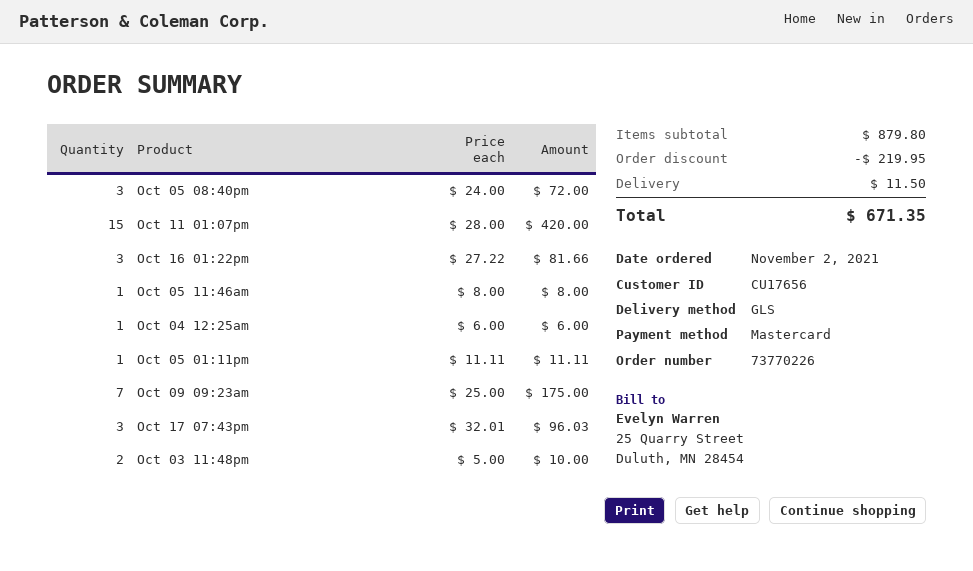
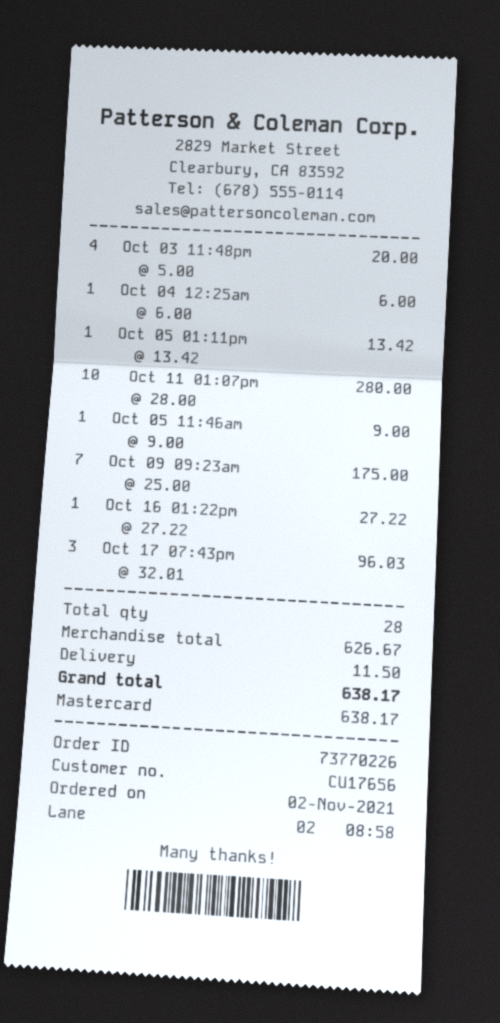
Oct 05 08:40pm: 3 x 24.00 = 72.00 -> none
Oct 11 01:07pm: 15 x 28.00 = 420.00 -> 10 x 28.00 = 280.00
Oct 16 01:22pm: 3 x 27.22 = 81.66 -> 1 x 27.22 = 27.22
Oct 05 11:46am: 1 x 8.00 = 8.00 -> 1 x 9.00 = 9.00
Oct 05 01:11pm: 1 x 11.11 = 11.11 -> 1 x 13.42 = 13.42
Oct 03 11:48pm: 2 x 5.00 = 10.00 -> 4 x 5.00 = 20.00
subtotal: 879.80 -> 626.67
discount: 219.95 -> none
total: 671.35 -> 638.17

